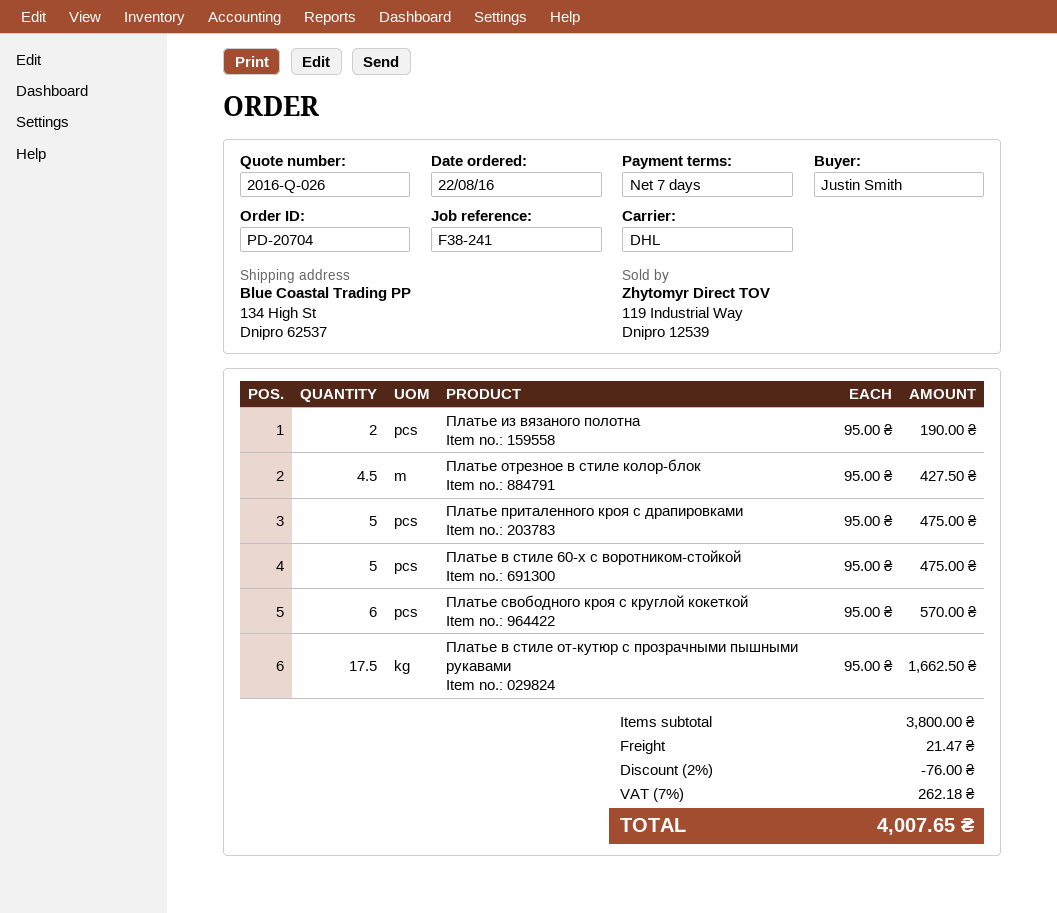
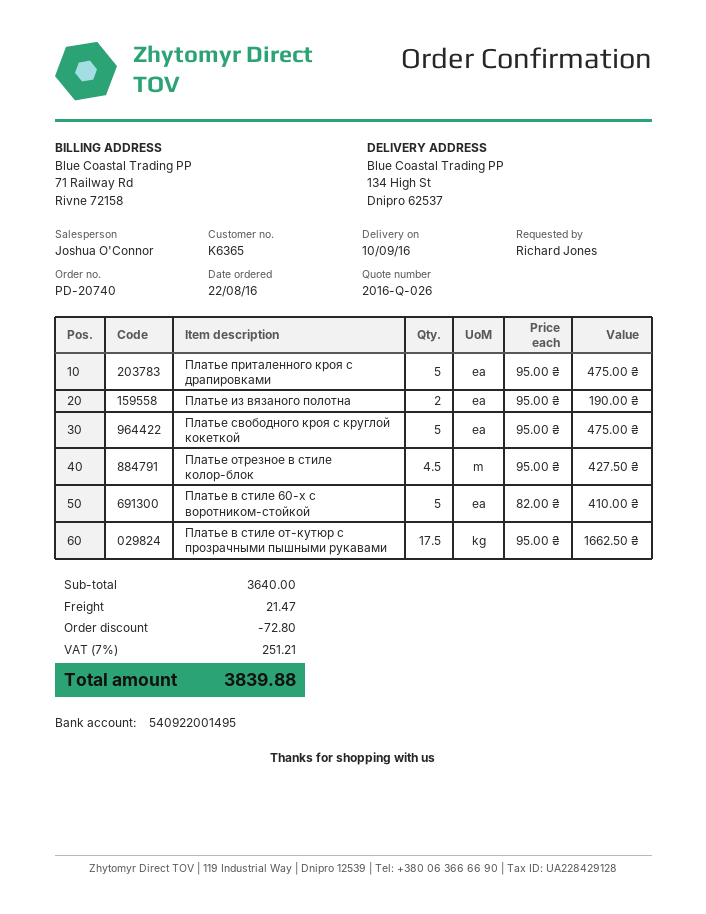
order number: PD-20704 -> PD-20740
ordered by: Justin Smith -> Richard Jones
Платье в стиле 60-х с воротником-стойкой: 5 x 95.00 = 475.00 -> 5 x 82.00 = 410.00
Платье свободного кроя с круглой кокеткой: 6 x 95.00 = 570.00 -> 5 x 95.00 = 475.00
subtotal: 3800.00 -> 3640.00
discount: 76.00 -> 72.80
tax: 7% = 262.18 -> 7% = 251.21
total: 4007.65 -> 3839.88

